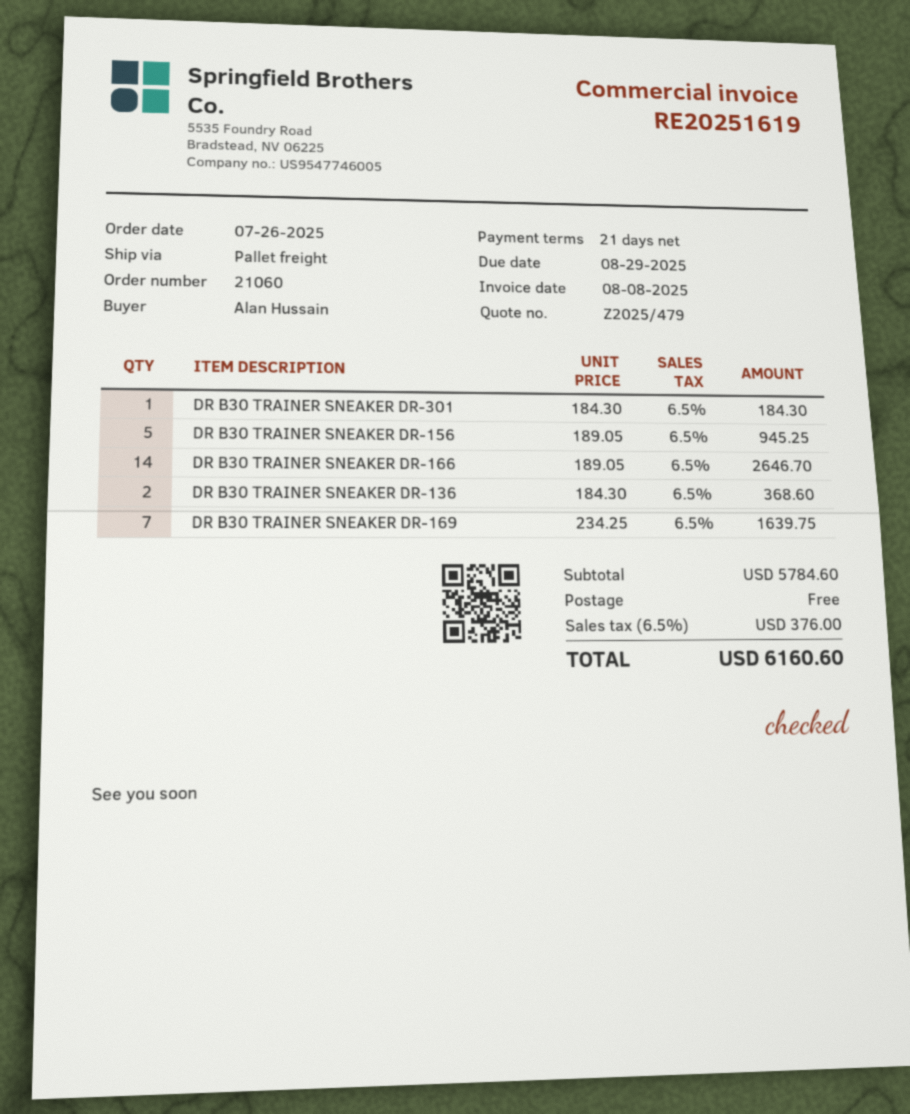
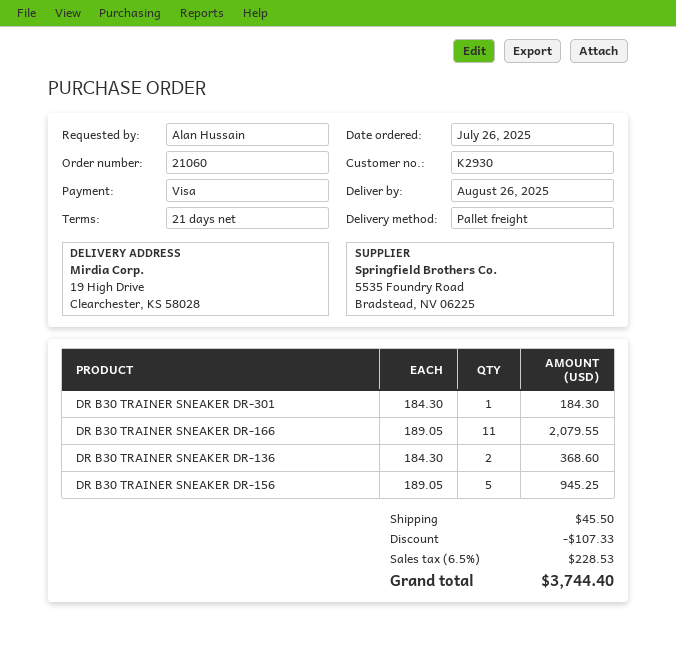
DR B30 TRAINER SNEAKER DR-166: 14 x 189.05 = 2646.70 -> 11 x 189.05 = 2079.55
DR B30 TRAINER SNEAKER DR-169: 7 x 234.25 = 1639.75 -> none
discount: none -> 107.33
shipping: 0.00 -> 45.50
tax: 6.5% = 376.00 -> 6.5% = 228.53
total: 6160.60 -> 3744.40

